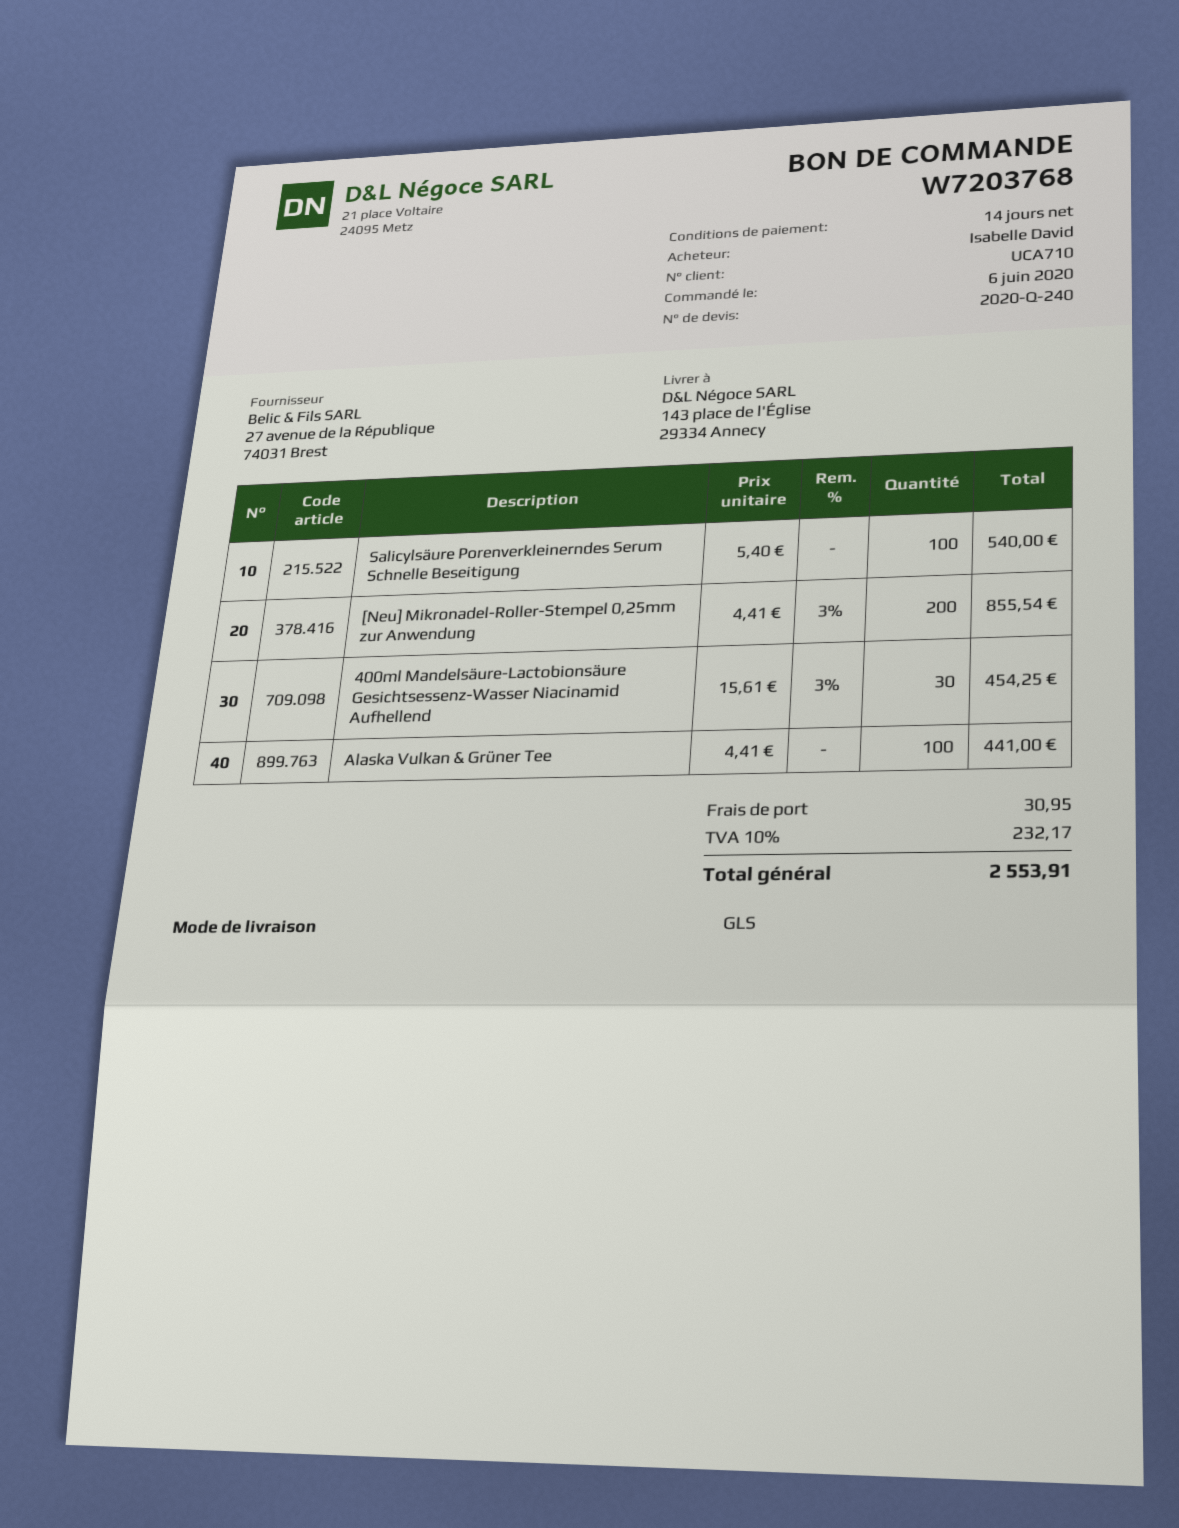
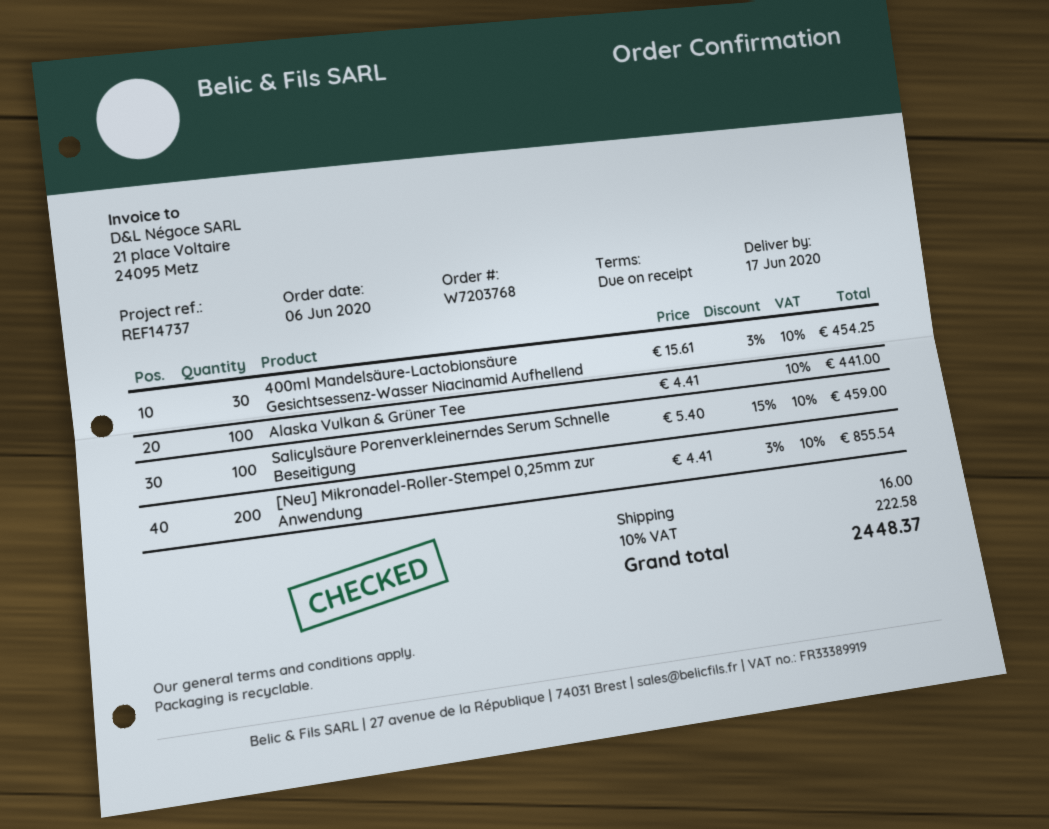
payment terms: 14 days -> on receipt
Salicylsäure Porenverkleinerndes Serum Schnelle Beseitigung: 100 x 5.40 = 540.00 -> 100 x 5.40 - 15% = 459.00
shipping: 30.95 -> 16.00
tax: 10% = 232.17 -> 10% = 222.58
total: 2553.91 -> 2448.37

